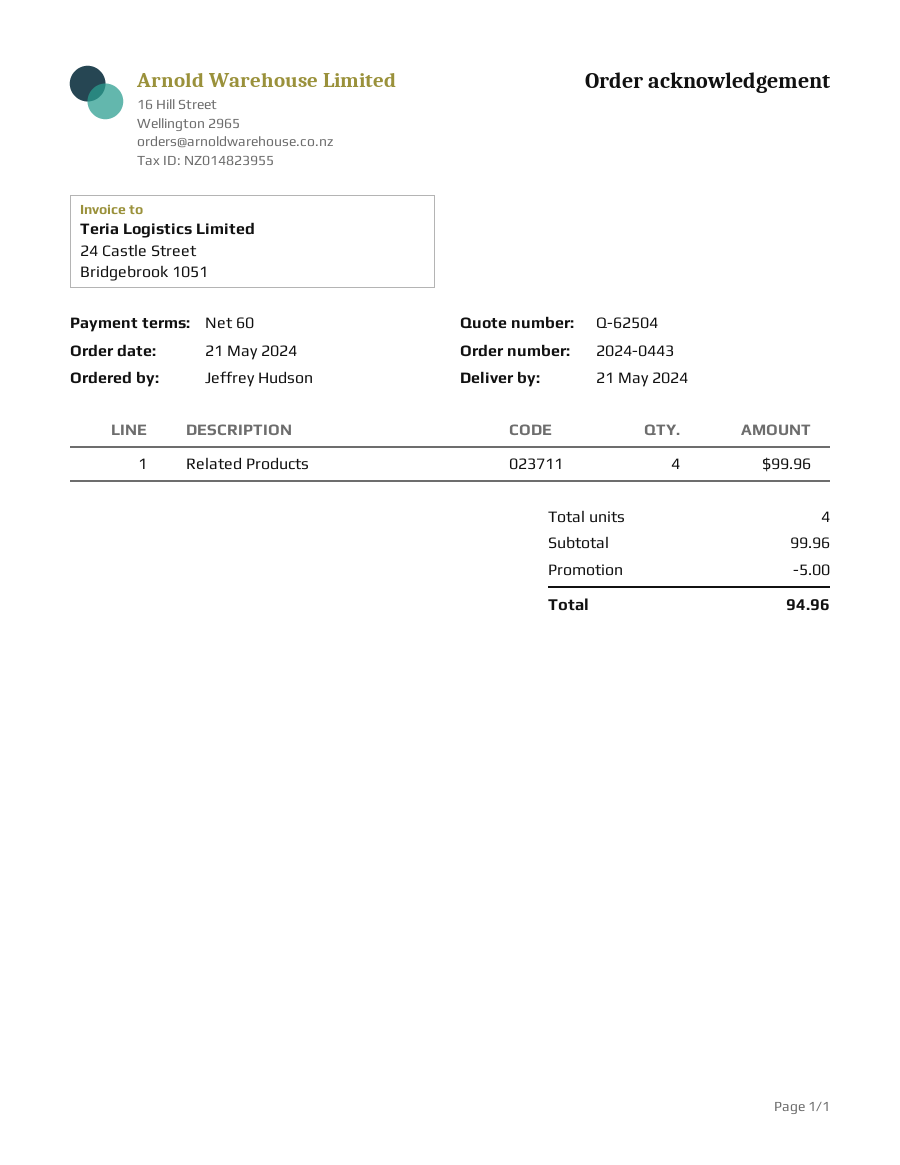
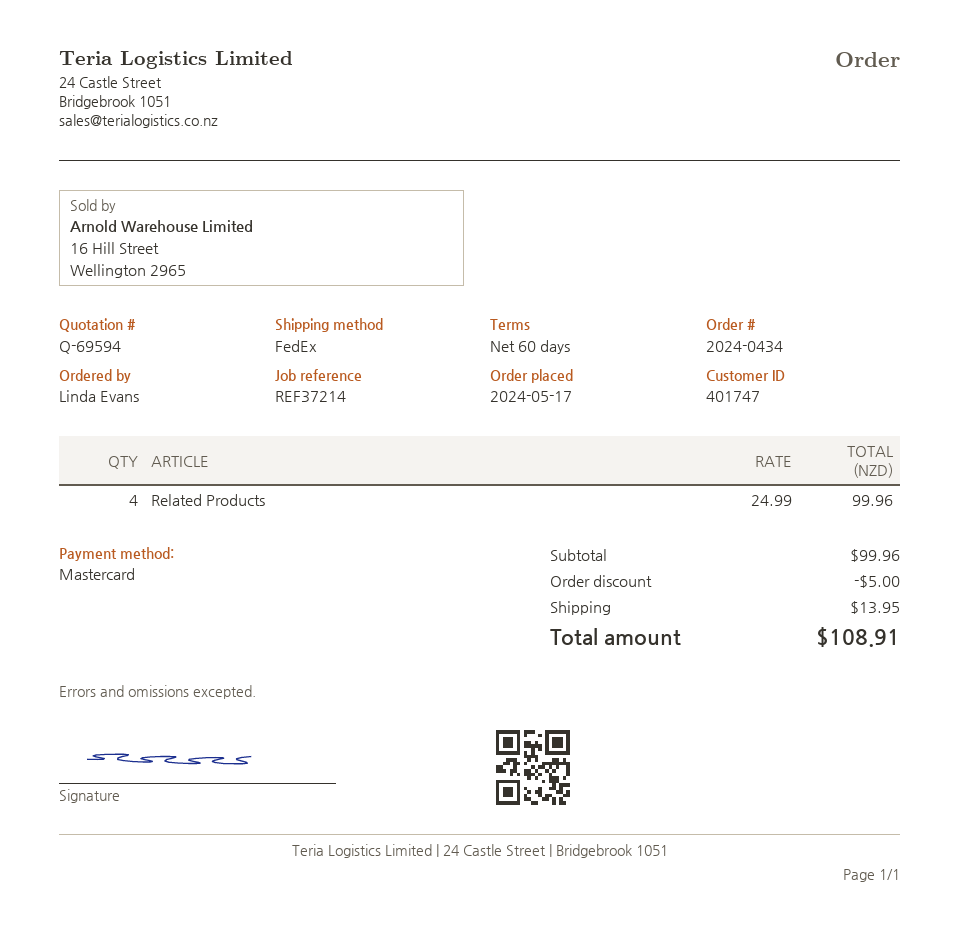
quote number: Q-62504 -> Q-69594
order number: 2024-0443 -> 2024-0434
order date: 2024-05-21 -> 2024-05-17
ordered by: Jeffrey Hudson -> Linda Evans
shipping: none -> 13.95
total: 94.96 -> 108.91

